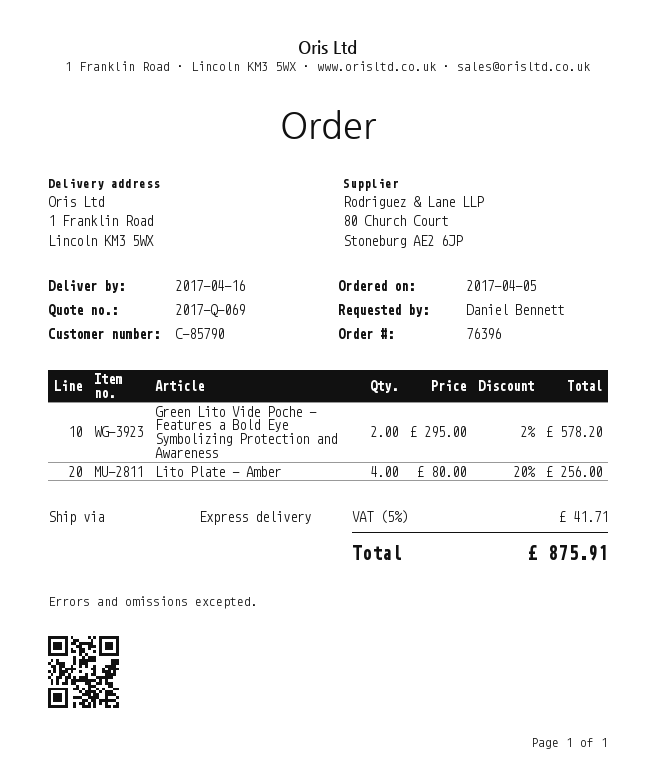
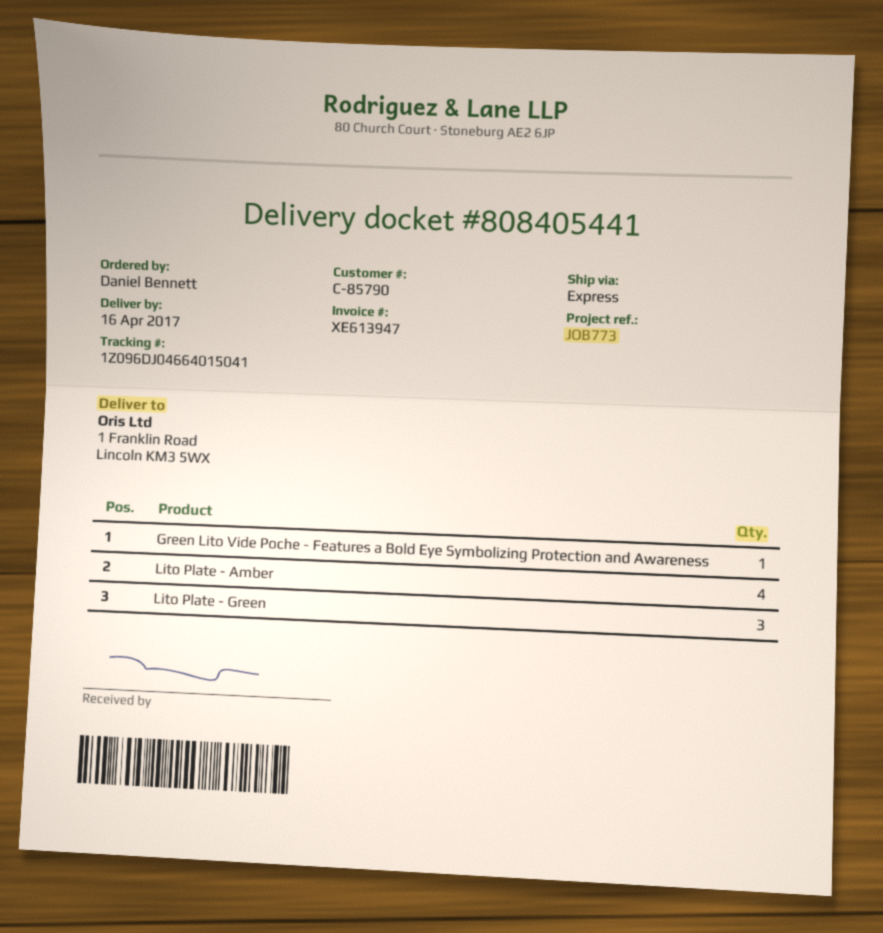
Green Lito Vide Poche - Features a Bold Eye Symbolizing Protection and Awareness: 2 -> 1
Lito Plate - Green: none -> 3

